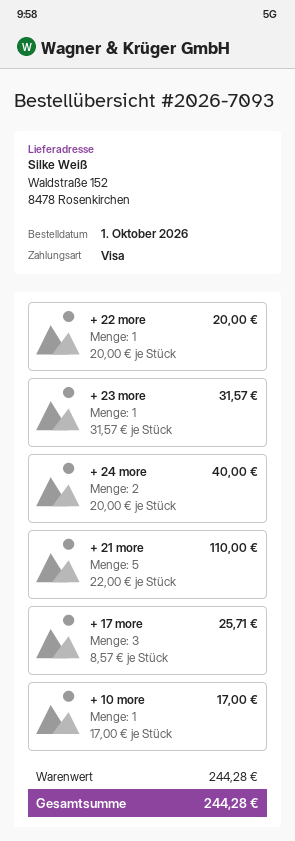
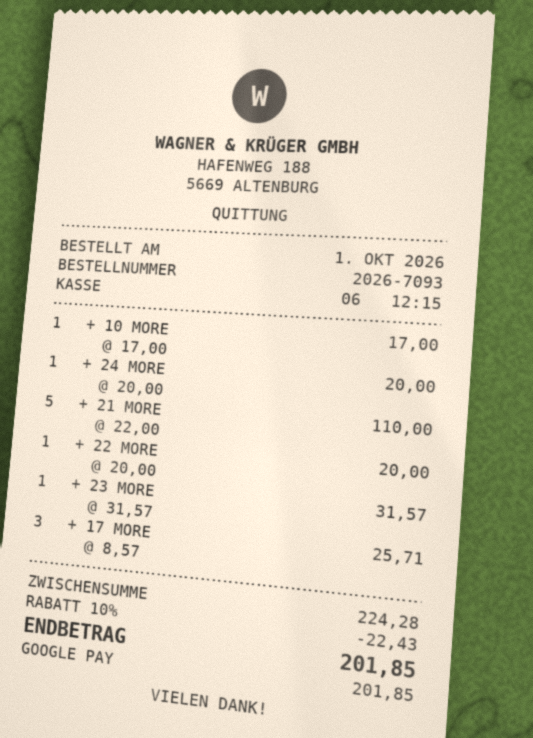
payment method: Visa -> Google Pay
+ 24 more: 2 x 20.00 = 40.00 -> 1 x 20.00 = 20.00
subtotal: 244.28 -> 224.28
discount: none -> 10% = 22.43
total: 244.28 -> 201.85

